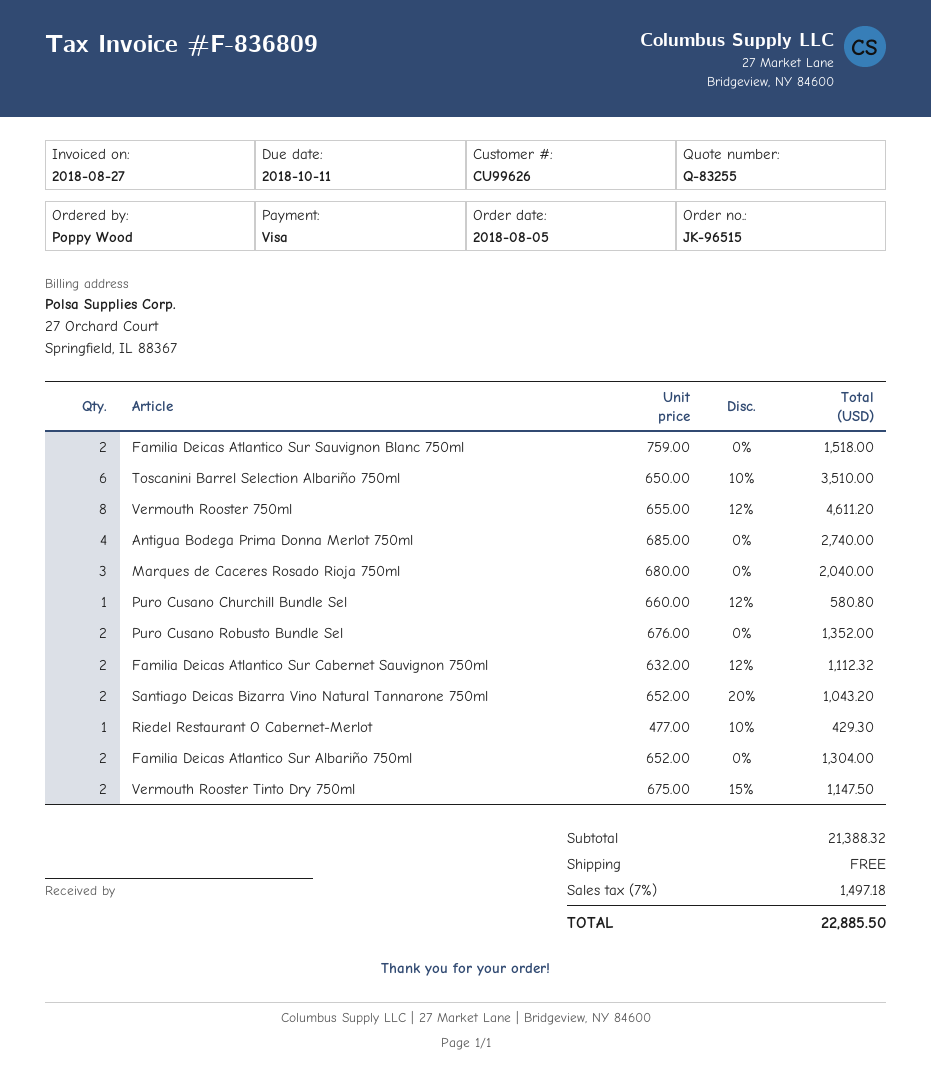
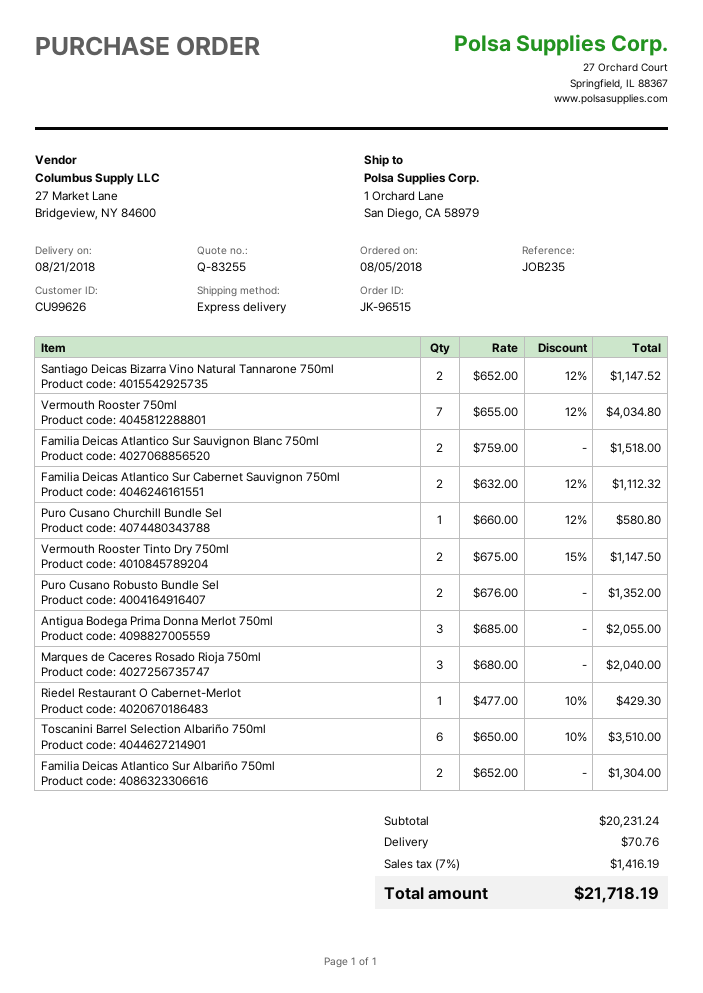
Vermouth Rooster 750ml: 8 x 655.00 - 12% = 4611.20 -> 7 x 655.00 - 12% = 4034.80
Antigua Bodega Prima Donna Merlot 750ml: 4 x 685.00 = 2740.00 -> 3 x 685.00 = 2055.00
Santiago Deicas Bizarra Vino Natural Tannarone 750ml: 2 x 652.00 - 20% = 1043.20 -> 2 x 652.00 - 12% = 1147.52
subtotal: 21388.32 -> 20231.24
shipping: 0.00 -> 70.76
tax: 7% = 1497.18 -> 7% = 1416.19
total: 22885.50 -> 21718.19

